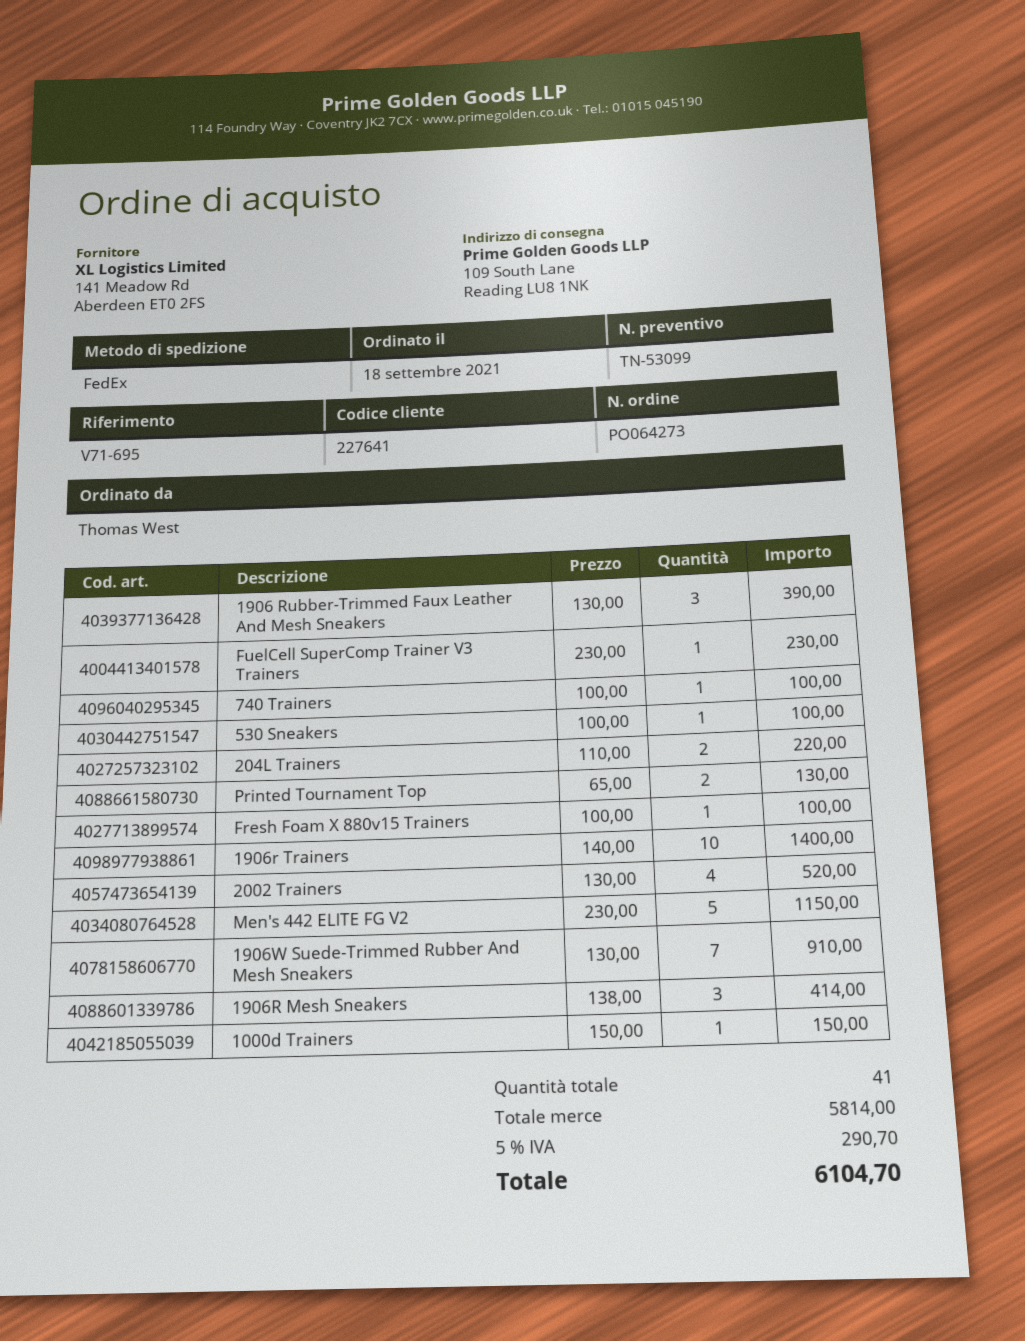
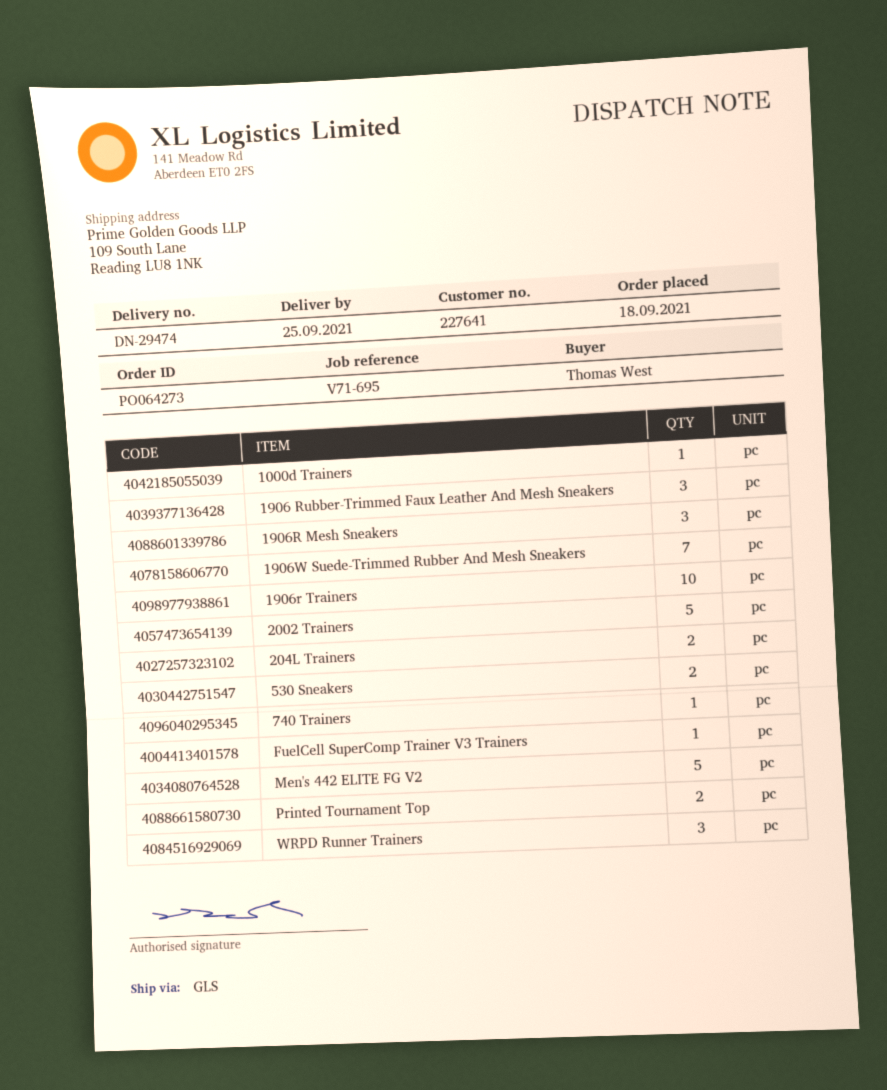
shipping method: FedEx -> GLS
530 Sneakers: 1 -> 2
Fresh Foam X 880v15 Trainers: 1 -> none
2002 Trainers: 4 -> 5
WRPD Runner Trainers: none -> 3

